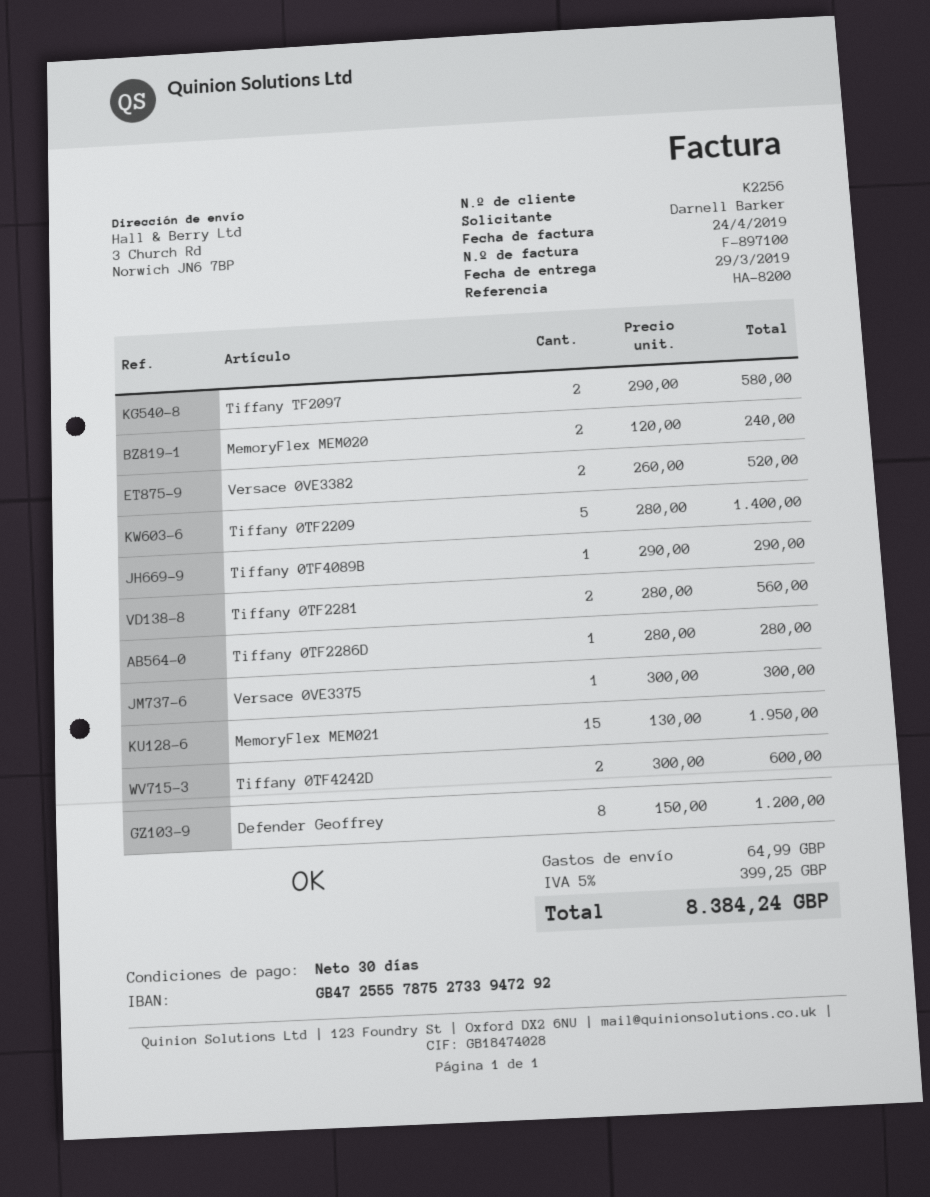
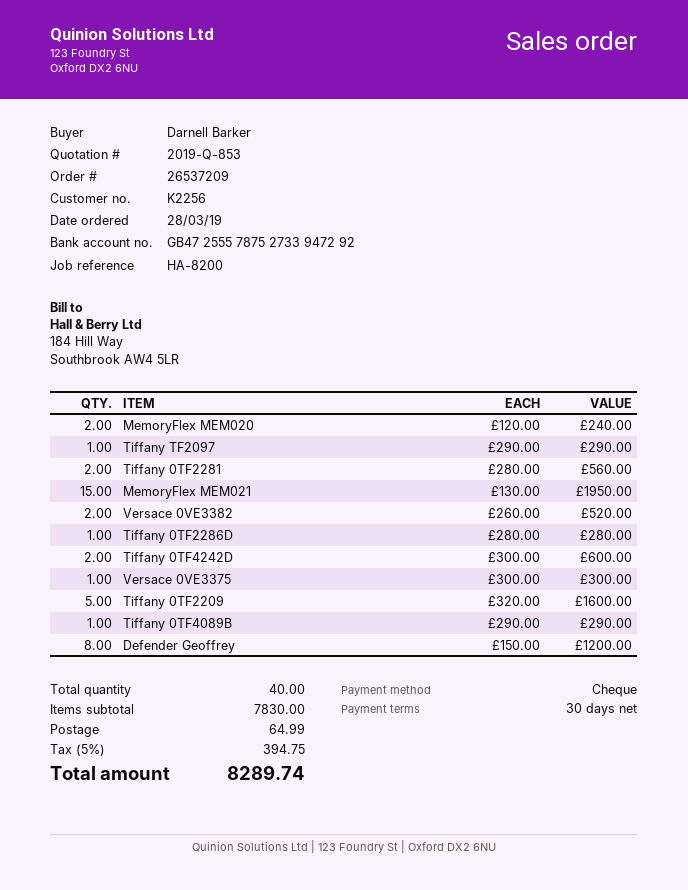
Tiffany TF2097: 2 x 290.00 = 580.00 -> 1 x 290.00 = 290.00
Tiffany 0TF2209: 5 x 280.00 = 1400.00 -> 5 x 320.00 = 1600.00
tax: 5% = 399.25 -> 5% = 394.75
total: 8384.24 -> 8289.74

